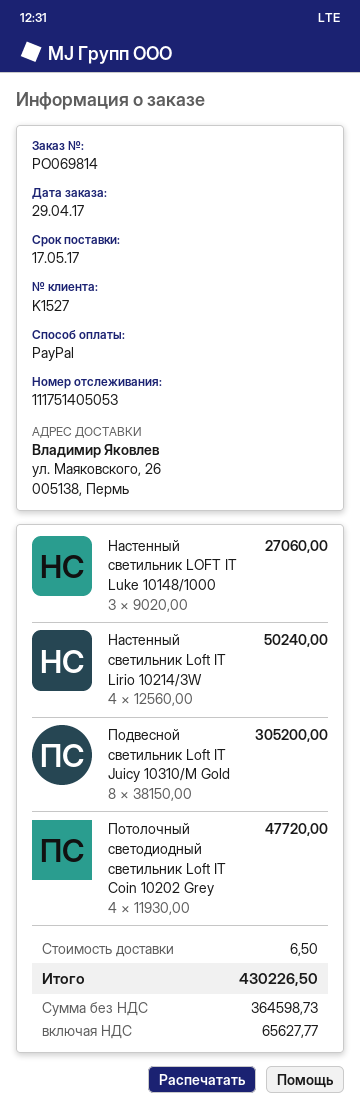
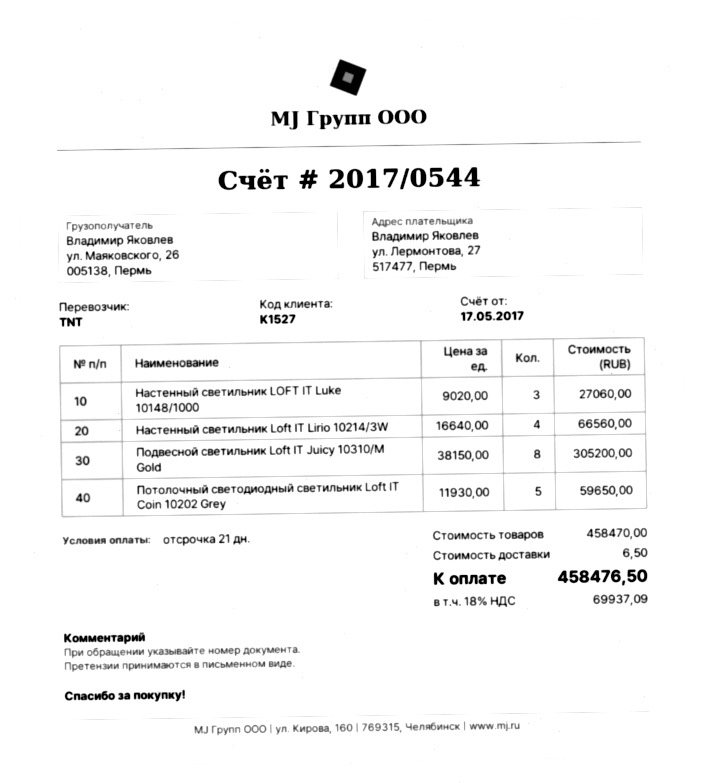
Настенный светильник Loft IT Lirio 10214/3W: 4 x 12560.00 = 50240.00 -> 4 x 16640.00 = 66560.00
Потолочный светодиодный светильник Loft IT Coin 10202 Grey: 4 x 11930.00 = 47720.00 -> 5 x 11930.00 = 59650.00
tax: 65627.77 -> 69937.09
total: 430226.50 -> 458476.50

